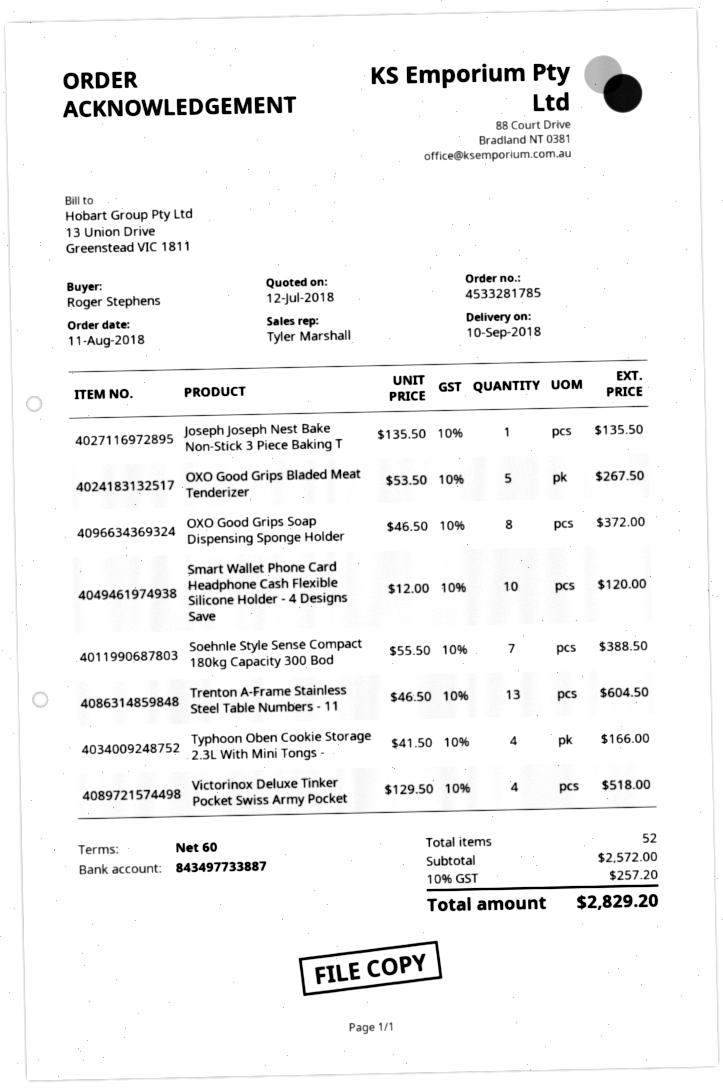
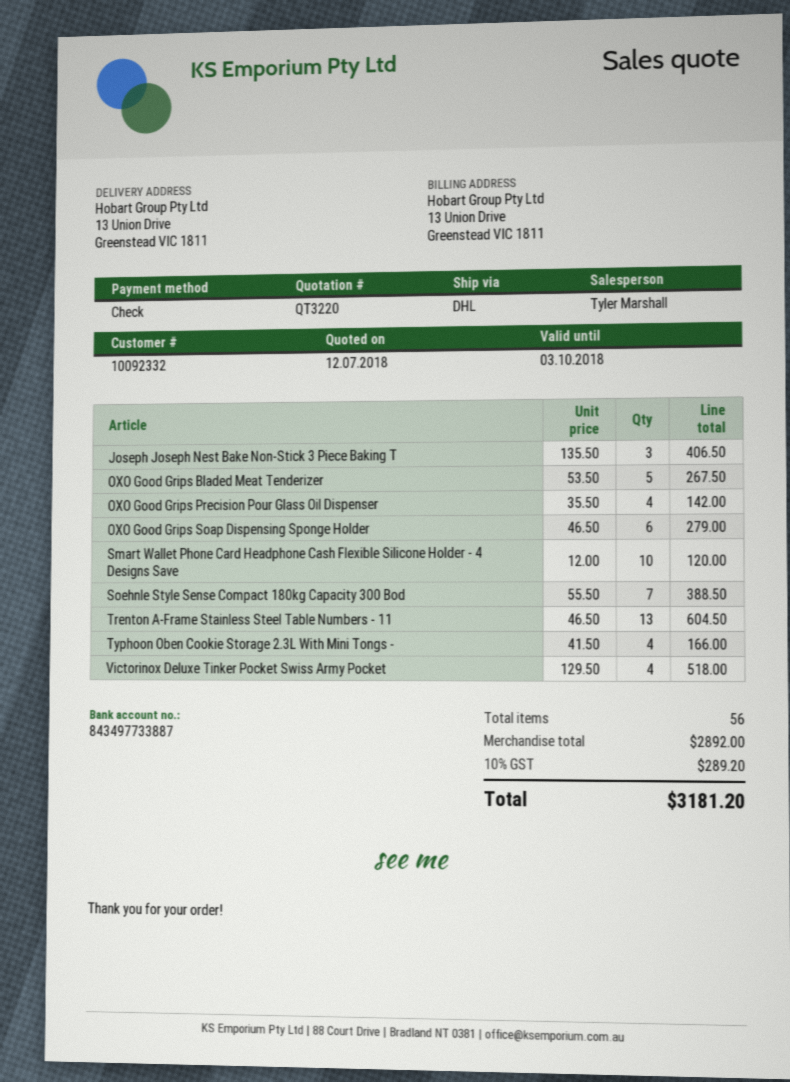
Joseph Joseph Nest Bake Non-Stick 3 Piece Baking T: 1 x 135.50 = 135.50 -> 3 x 135.50 = 406.50
OXO Good Grips Soap Dispensing Sponge Holder: 8 x 46.50 = 372.00 -> 6 x 46.50 = 279.00
OXO Good Grips Precision Pour Glass Oil Dispenser: none -> 4 x 35.50 = 142.00
total quantity: 52 -> 56
subtotal: 2572.00 -> 2892.00
tax: 10% = 257.20 -> 10% = 289.20
total: 2829.20 -> 3181.20

